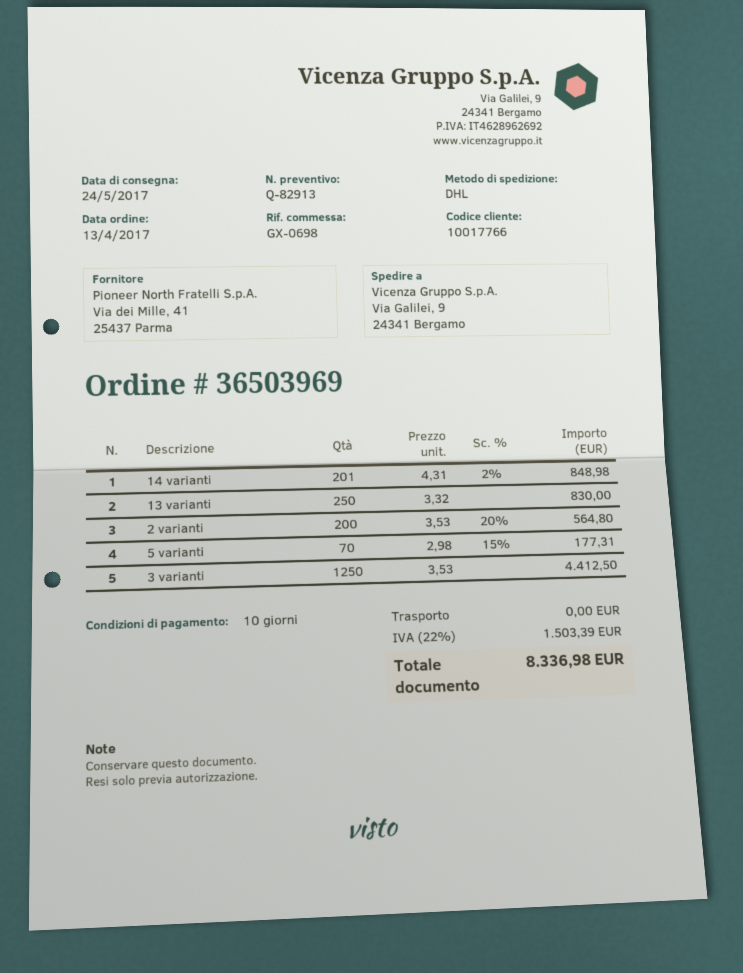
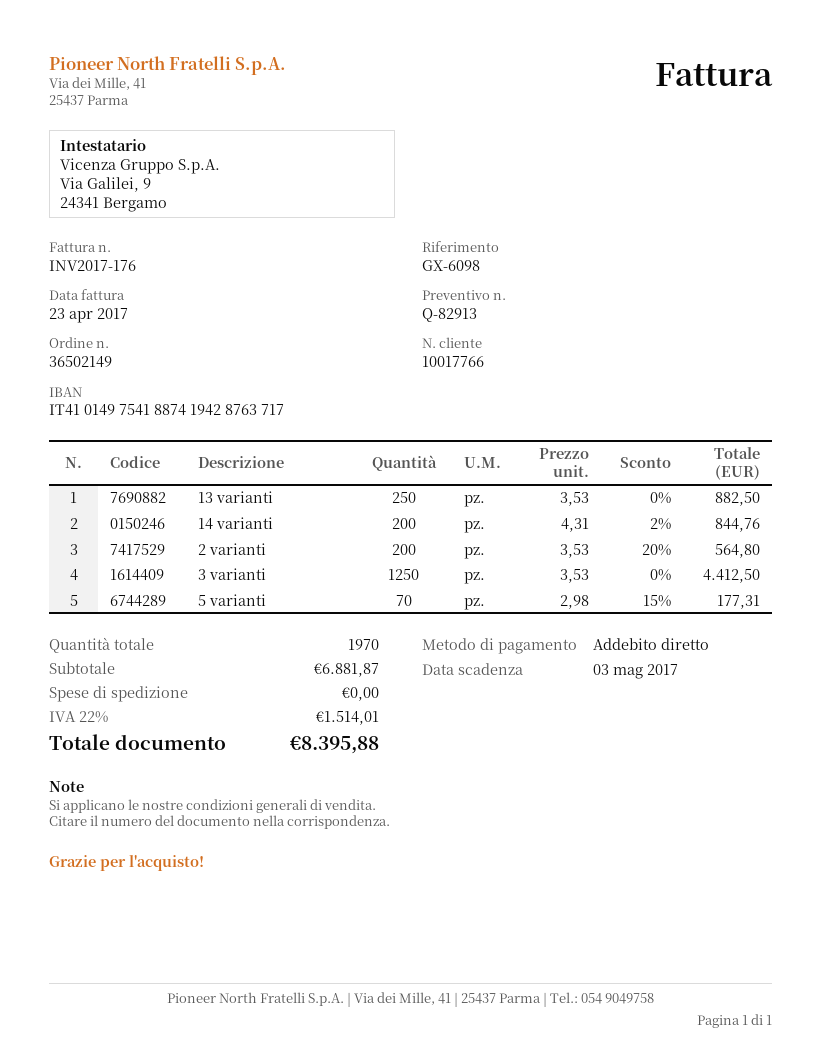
order number: 36503969 -> 36502149
reference: GX-0698 -> GX-6098
14 varianti: 201 x 4.31 - 2% = 848.98 -> 200 x 4.31 - 2% = 844.76
13 varianti: 250 x 3.32 = 830.00 -> 250 x 3.53 = 882.50
tax: 22% = 1503.39 -> 22% = 1514.01
total: 8336.98 -> 8395.88

